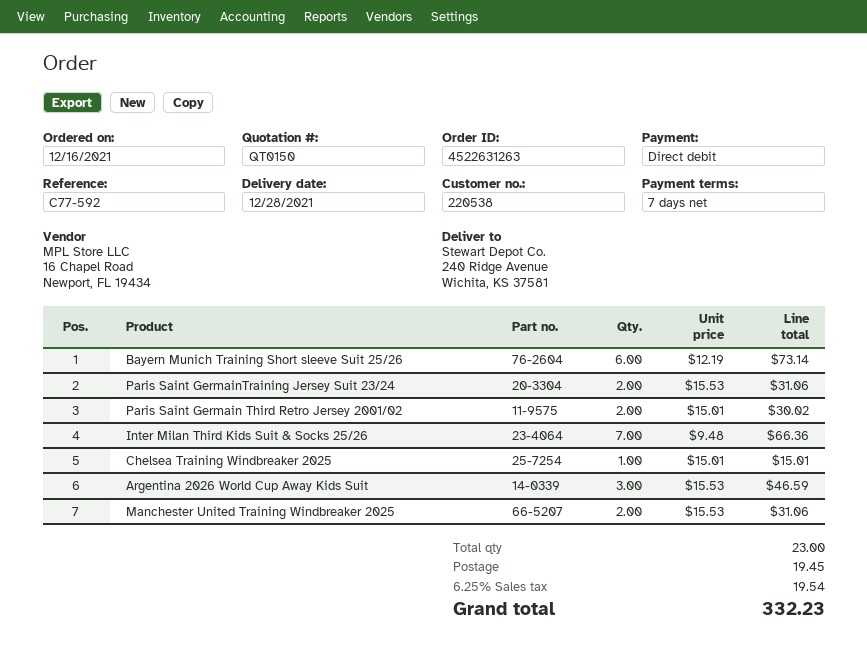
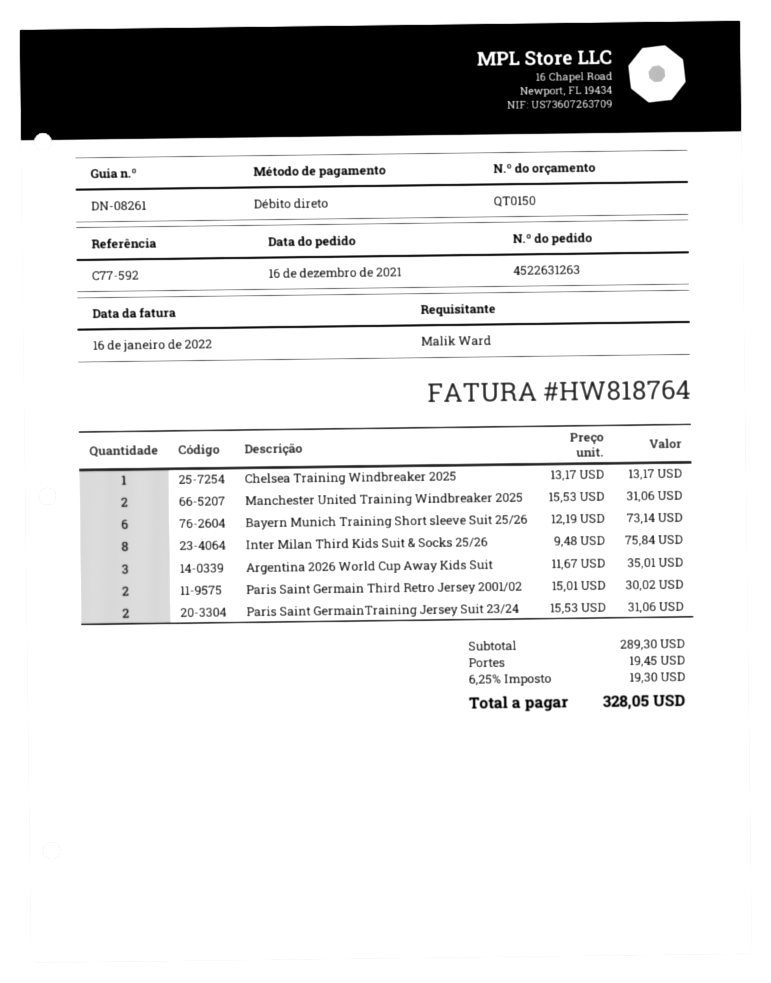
Inter Milan Third Kids Suit & Socks 25/26: 7 x 9.48 = 66.36 -> 8 x 9.48 = 75.84
Chelsea Training Windbreaker 2025: 1 x 15.01 = 15.01 -> 1 x 13.17 = 13.17
Argentina 2026 World Cup Away Kids Suit: 3 x 15.53 = 46.59 -> 3 x 11.67 = 35.01
tax: 6.25% = 19.54 -> 6.25% = 19.30
total: 332.23 -> 328.05

